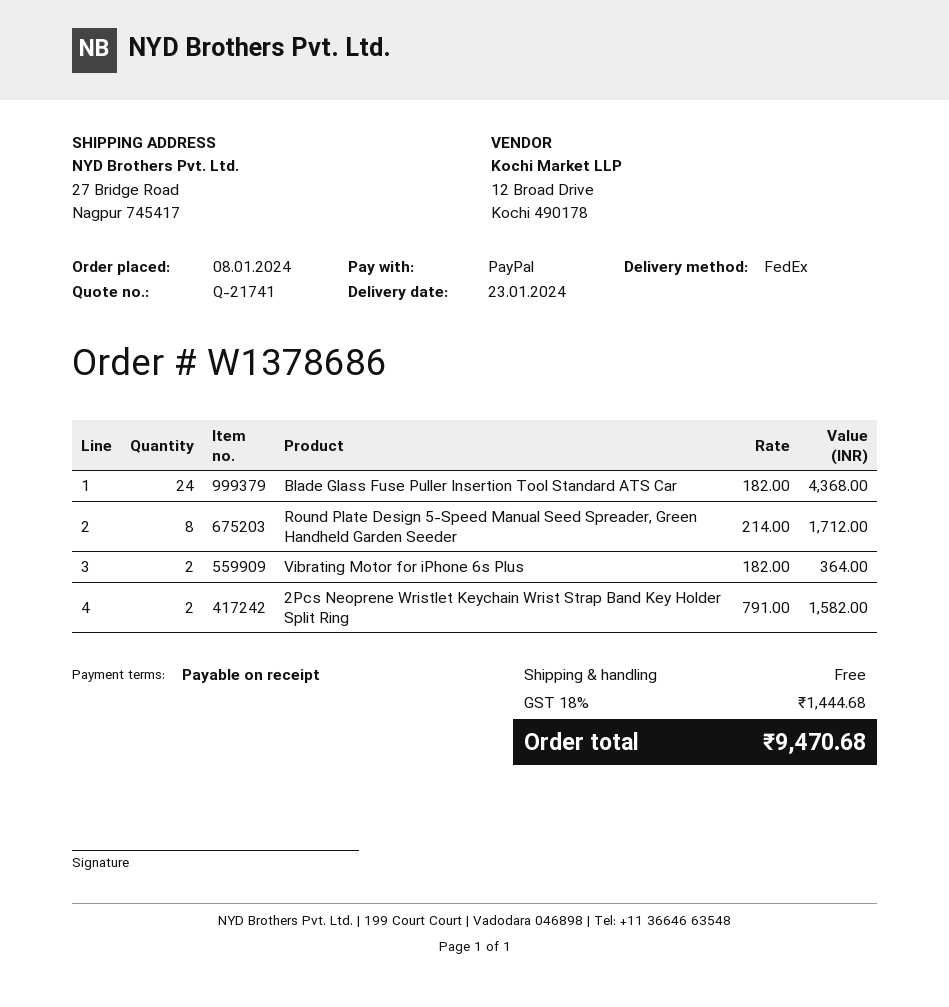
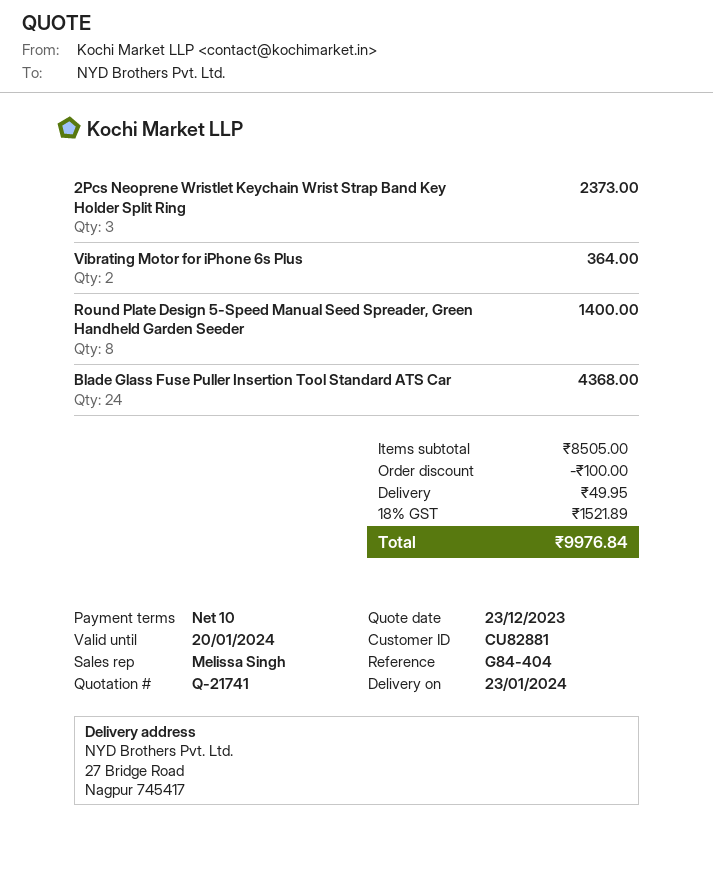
payment terms: on receipt -> 10 days
Round Plate Design 5-Speed Manual Seed Spreader, Green Handheld Garden Seeder: 8 for 1712.00 -> 8 for 1400.00
2Pcs Neoprene Wristlet Keychain Wrist Strap Band Key Holder Split Ring: 2 for 1582.00 -> 3 for 2373.00
discount: none -> 100.00
shipping: 0.00 -> 49.95
tax: 18% = 1444.68 -> 18% = 1521.89
total: 9470.68 -> 9976.84

